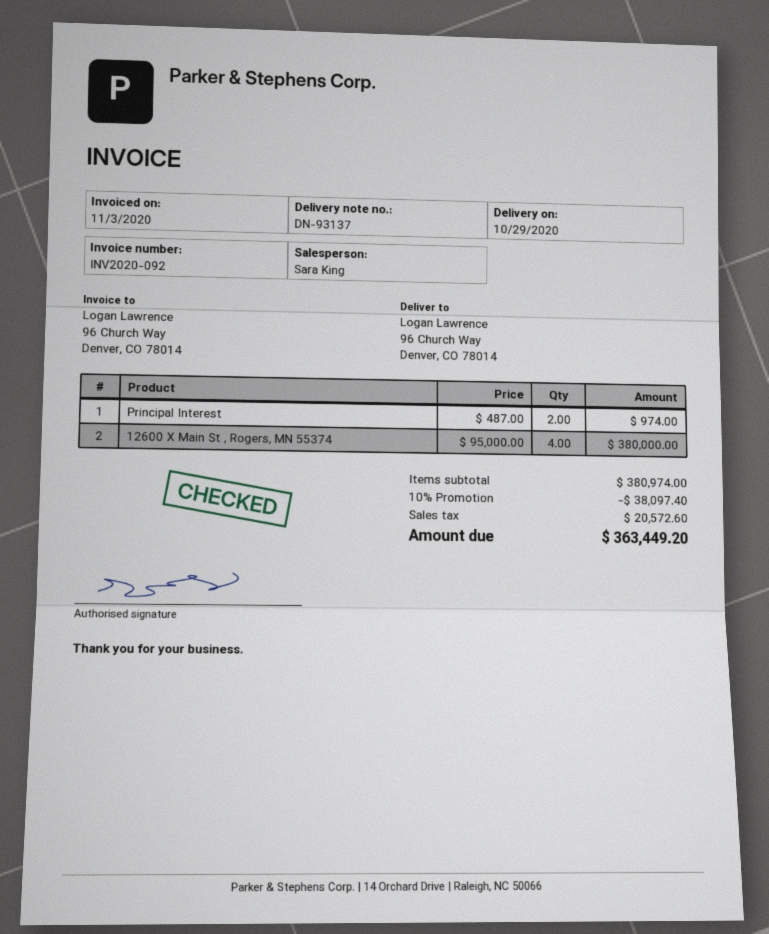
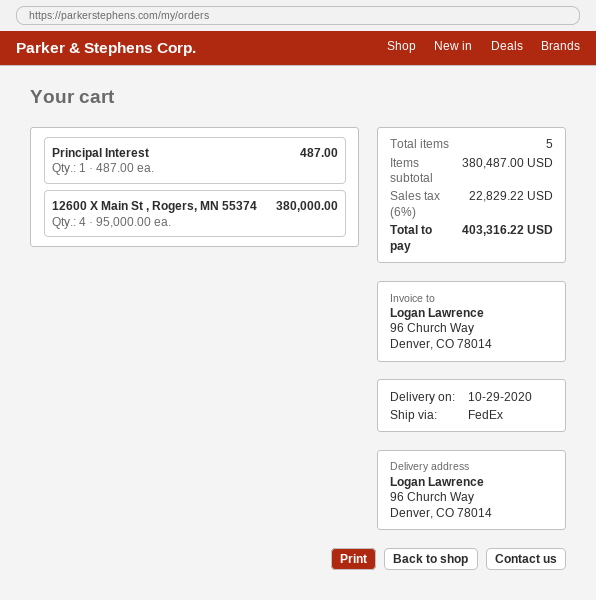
Principal Interest: 2 x 487.00 = 974.00 -> 1 x 487.00 = 487.00
subtotal: 380974.00 -> 380487.00
discount: 10% = 38097.40 -> none
tax: 20572.60 -> 22829.22
total: 363449.20 -> 403316.22

